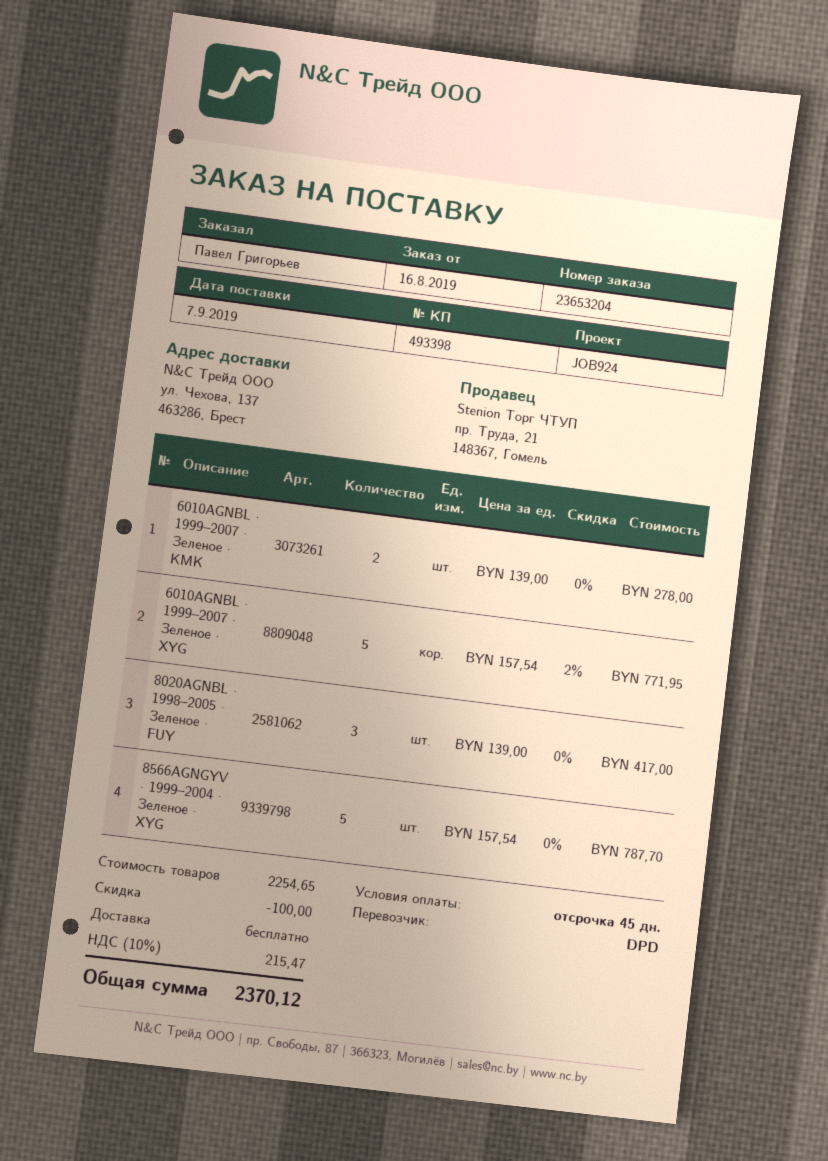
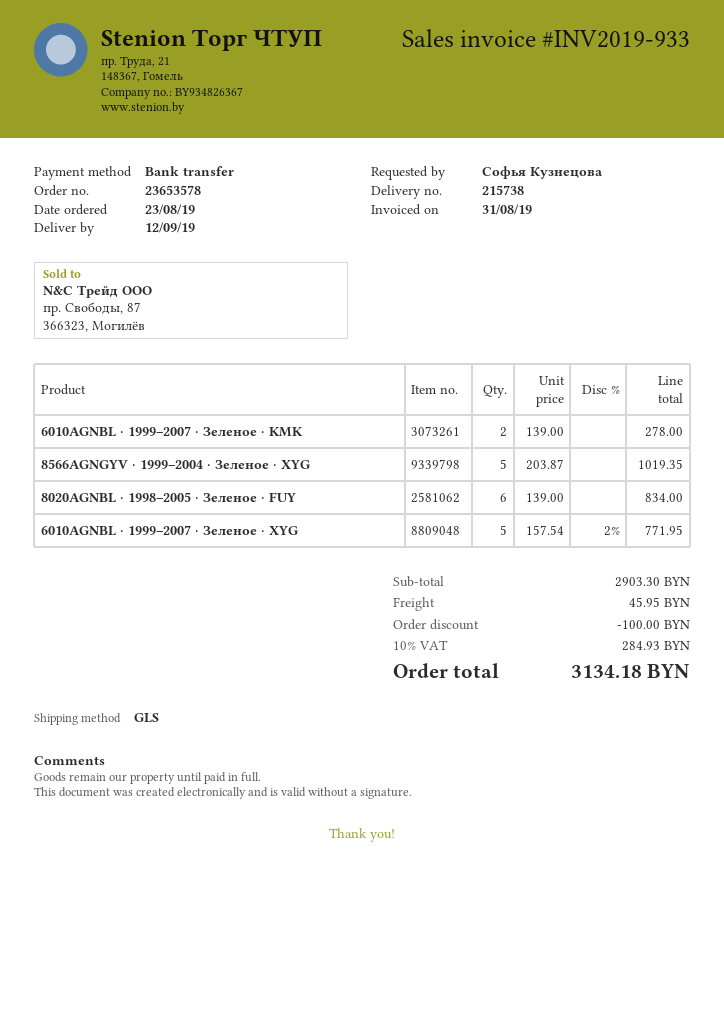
order number: 23653204 -> 23653578
order date: 2019-08-16 -> 2019-08-23
delivery date: 2019-09-07 -> 2019-09-12
ordered by: Павел Григорьев -> Софья Кузнецова
shipping method: DPD -> GLS
8020AGNBL · 1998–2005 · Зеленое · FUY: 3 x 139.00 = 417.00 -> 6 x 139.00 = 834.00
8566AGNGYV · 1999–2004 · Зеленое · XYG: 5 x 157.54 = 787.70 -> 5 x 203.87 = 1019.35
subtotal: 2254.65 -> 2903.30
shipping: 0.00 -> 45.95
tax: 10% = 215.47 -> 10% = 284.93
total: 2370.12 -> 3134.18

